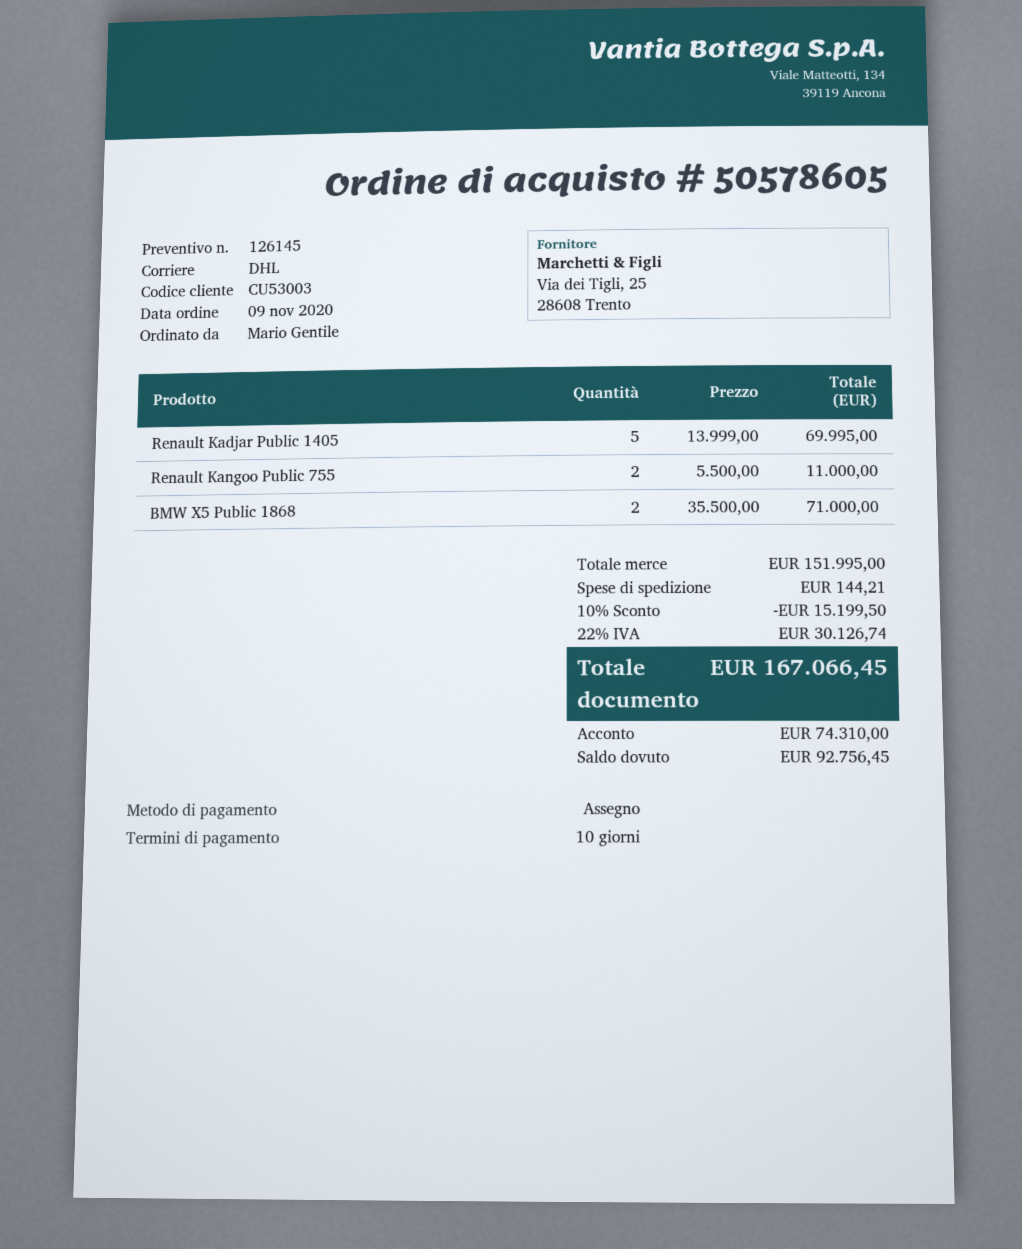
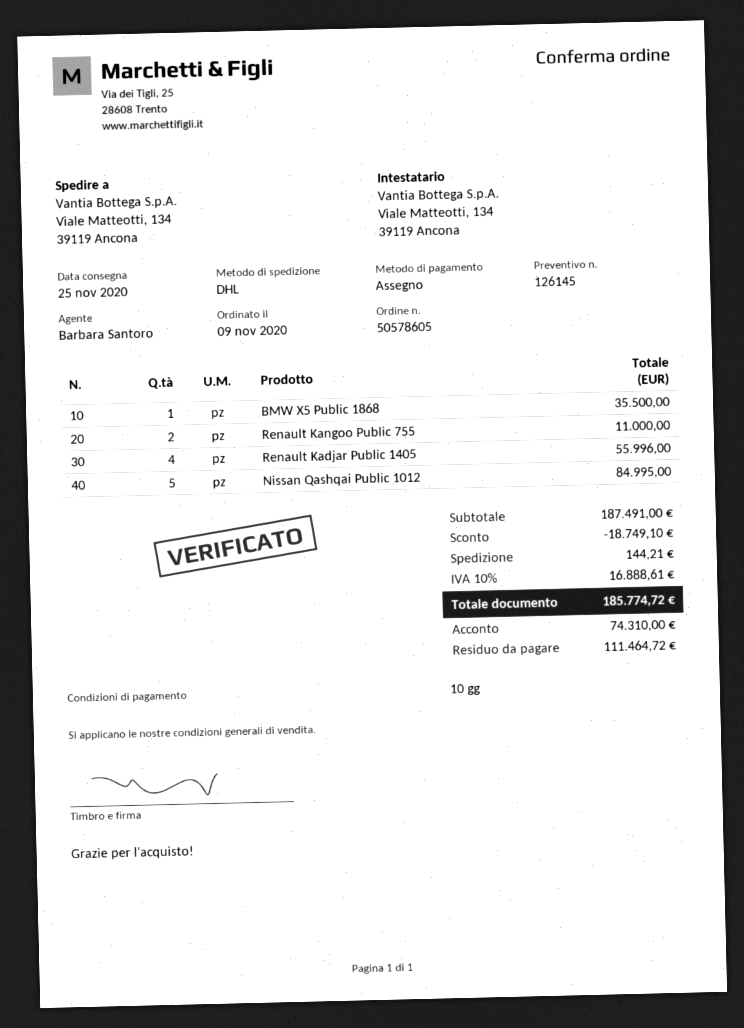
Renault Kadjar Public 1405: 5 for 69995.00 -> 4 for 55996.00
BMW X5 Public 1868: 2 for 71000.00 -> 1 for 35500.00
Nissan Qashqai Public 1012: none -> 5 for 84995.00
subtotal: 151995.00 -> 187491.00
discount: 15199.50 -> 18749.10
tax: 22% = 30126.74 -> 10% = 16888.61
total: 167066.45 -> 185774.72
balance: 92756.45 -> 111464.72

